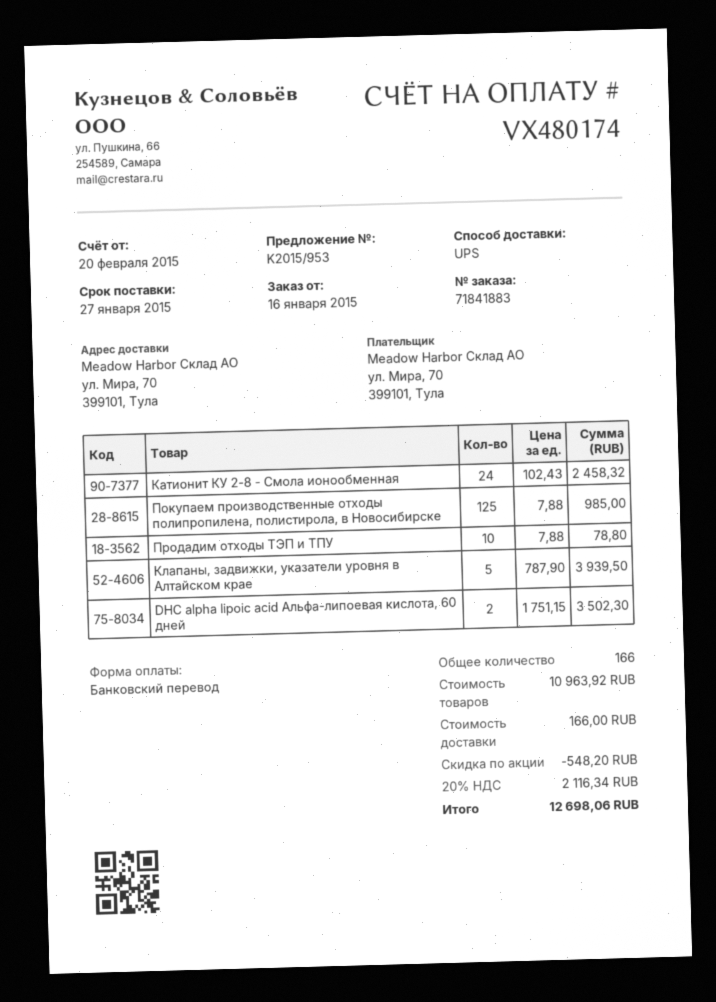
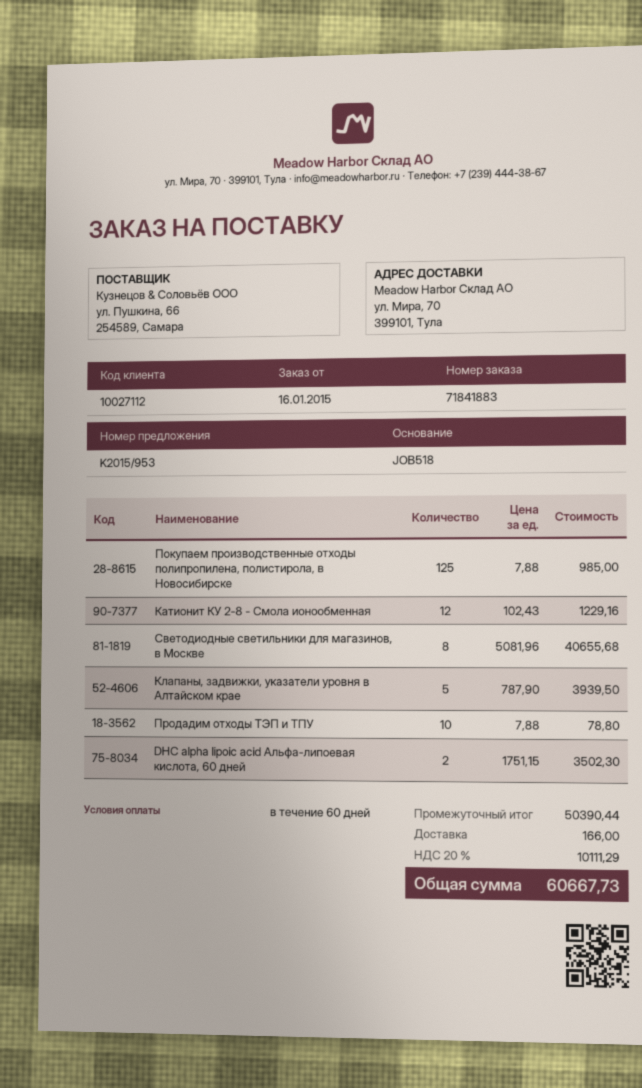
Катионит КУ 2-8 - Смола ионообменная: 24 x 102.43 = 2458.32 -> 12 x 102.43 = 1229.16
Светодиодные светильники для магазинов, в Москве: none -> 8 x 5081.96 = 40655.68
subtotal: 10963.92 -> 50390.44
discount: 548.20 -> none
tax: 20% = 2116.34 -> 20% = 10111.29
total: 12698.06 -> 60667.73

